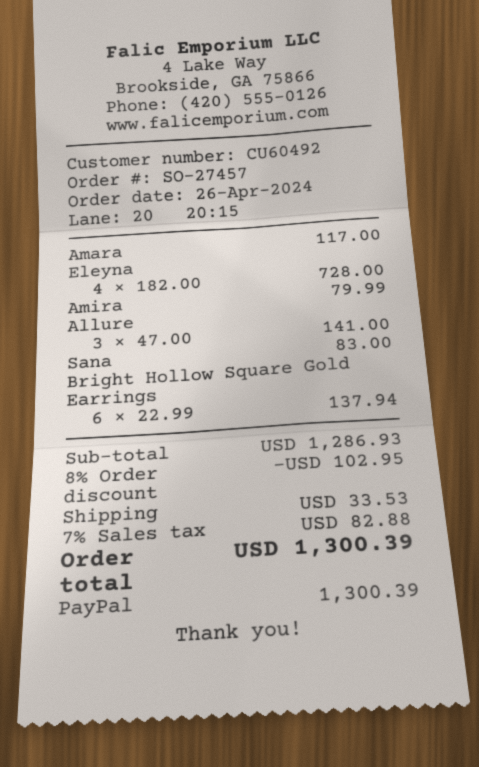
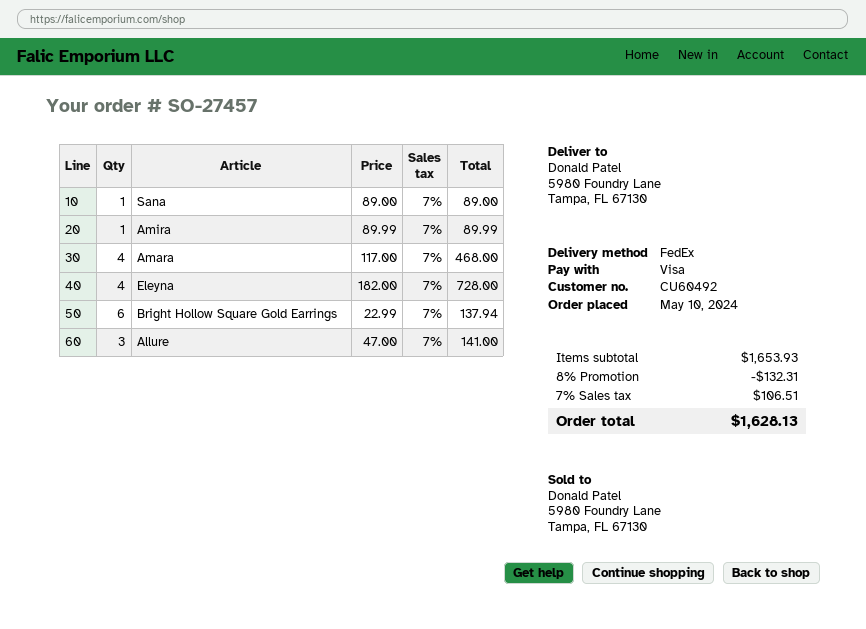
order date: 2024-04-26 -> 2024-05-10
payment method: PayPal -> Visa
Amara: 1 x 117.00 = 117.00 -> 4 x 117.00 = 468.00
Amira: 1 x 79.99 = 79.99 -> 1 x 89.99 = 89.99
Sana: 1 x 83.00 = 83.00 -> 1 x 89.00 = 89.00
subtotal: 1286.93 -> 1653.93
discount: 8% = 102.95 -> 8% = 132.31
shipping: 33.53 -> none
tax: 7% = 82.88 -> 7% = 106.51
total: 1300.39 -> 1628.13

